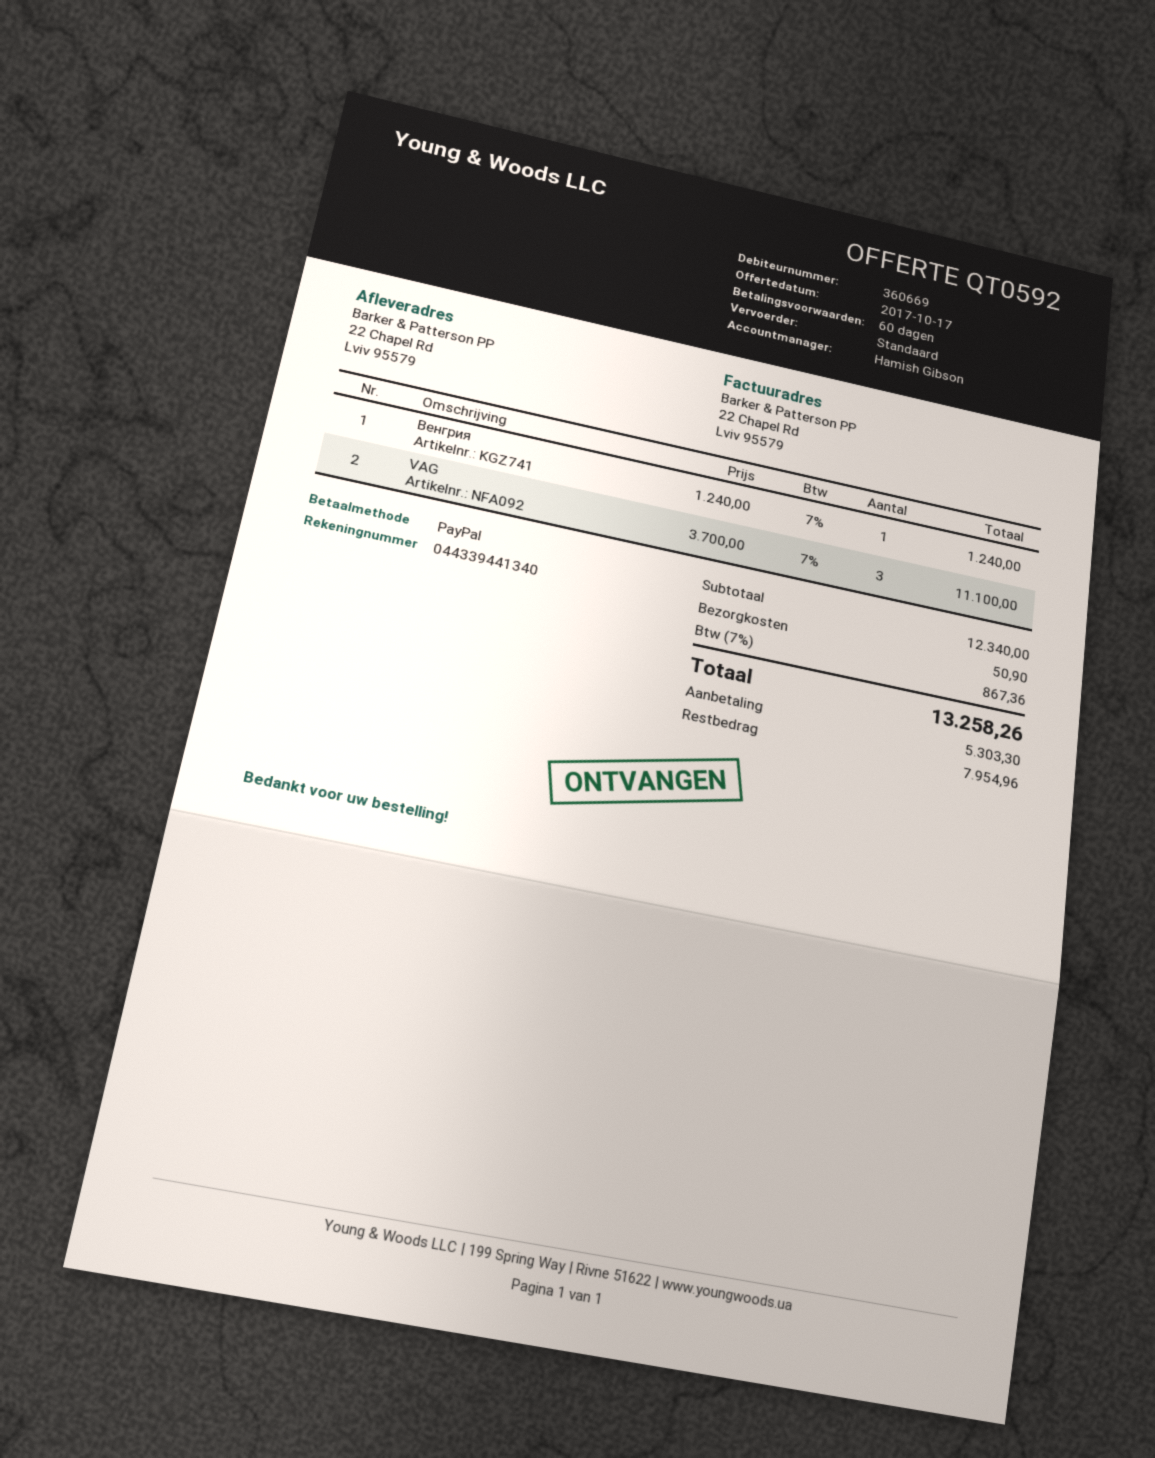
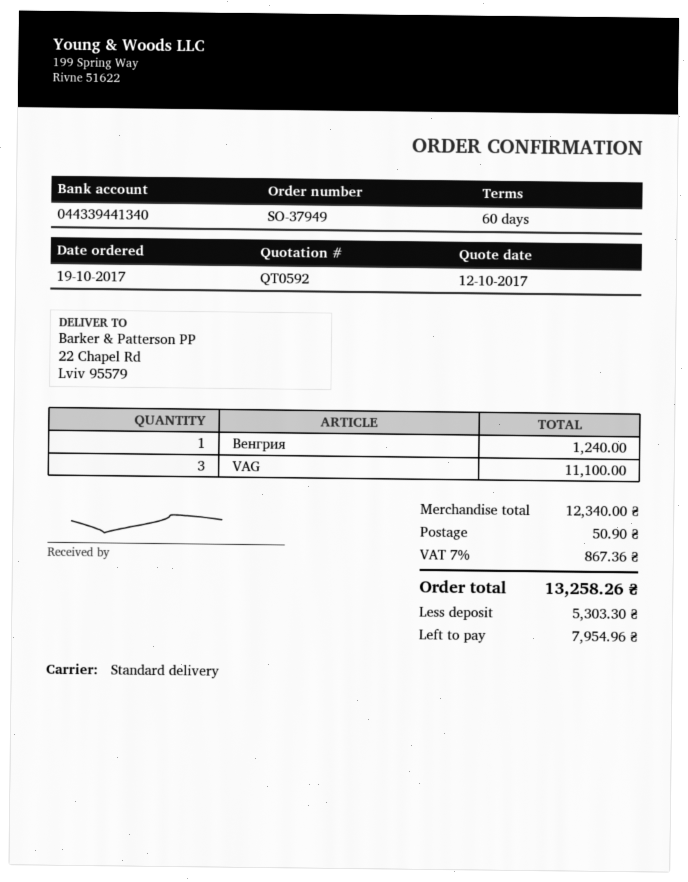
quote date: 2017-10-17 -> 2017-10-12

